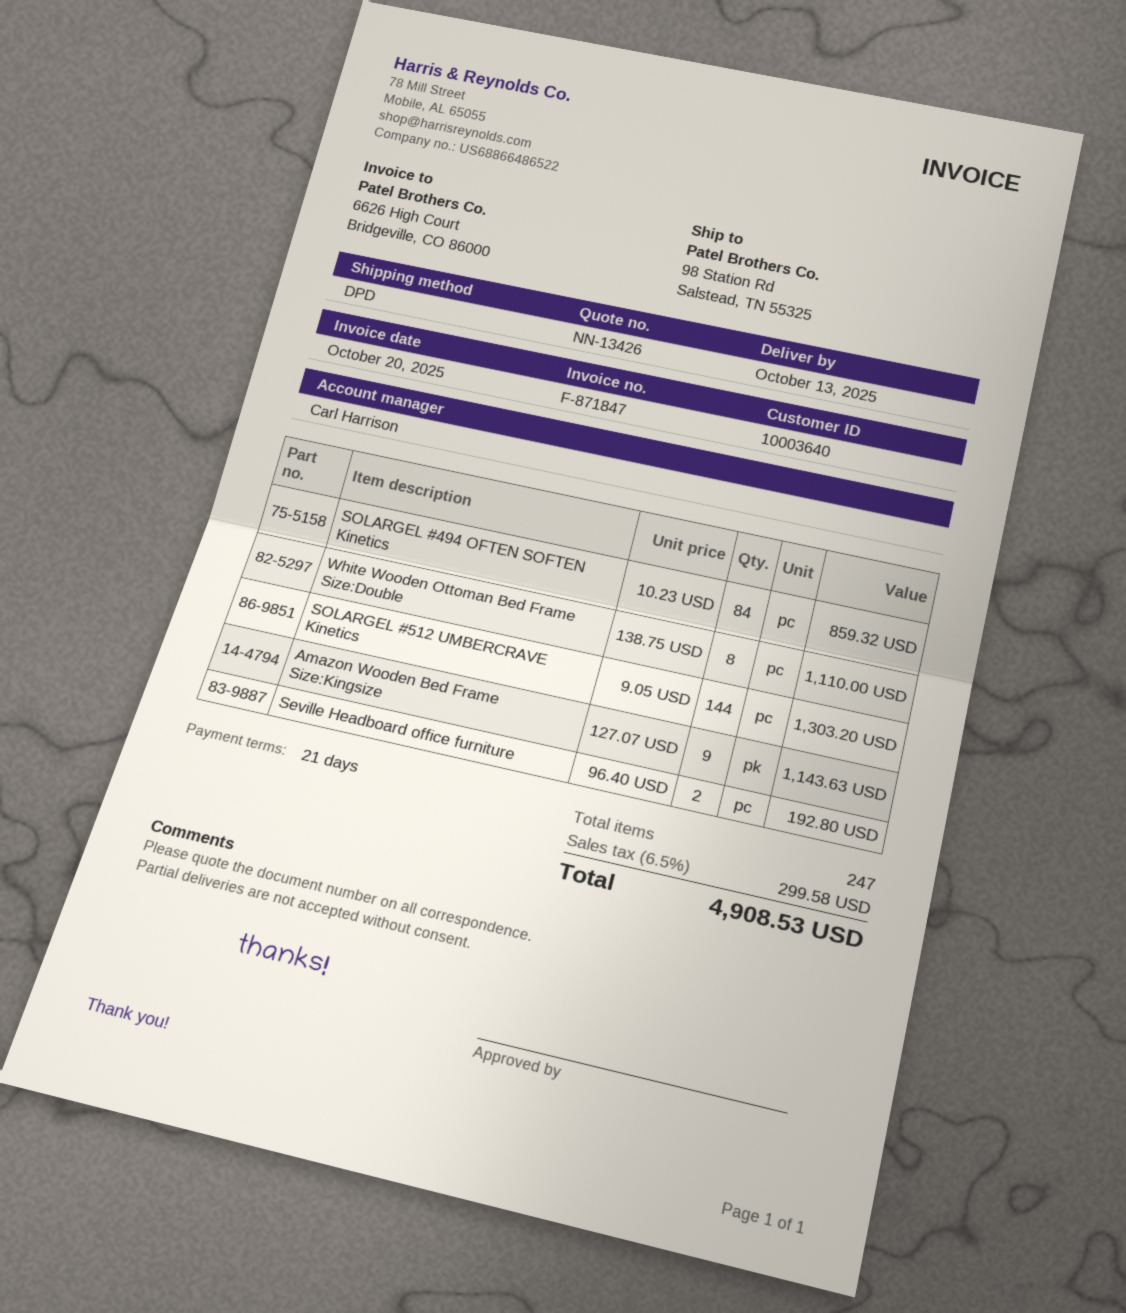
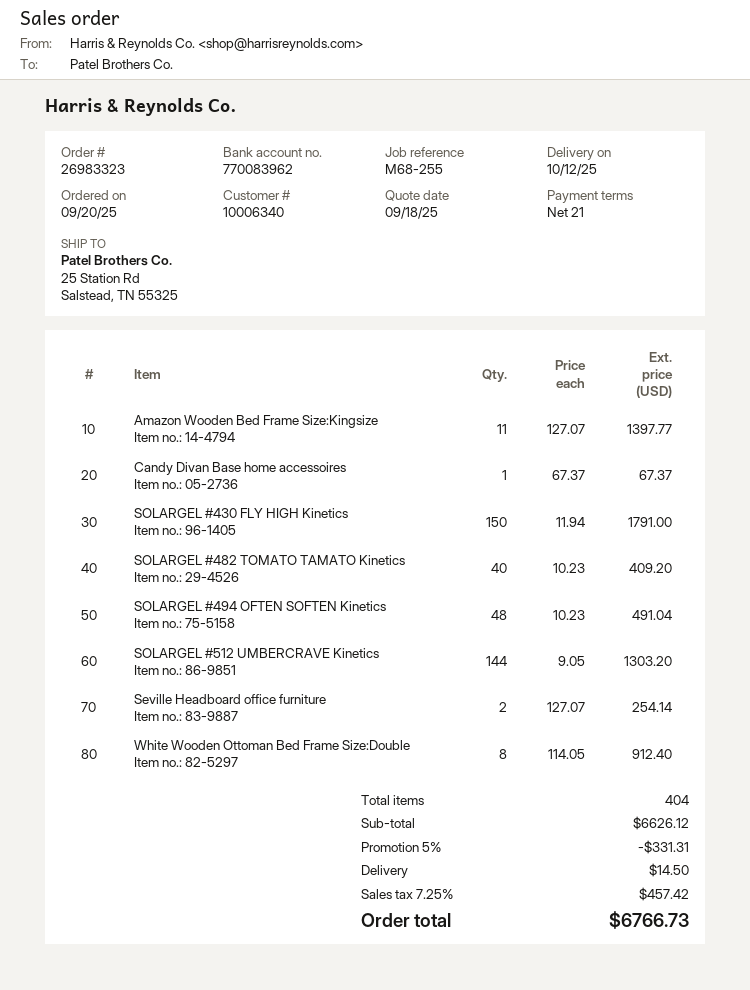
delivery date: 2025-10-13 -> 2025-10-12
customer number: 10003640 -> 10006340
ship to: 98 Station Rd, Salstead, TN 55325 -> 25 Station Rd, Salstead, TN 55325
SOLARGEL #494 OFTEN SOFTEN Kinetics: 84 x 10.23 = 859.32 -> 48 x 10.23 = 491.04
White Wooden Ottoman Bed Frame Size:Double: 8 x 138.75 = 1110.00 -> 8 x 114.05 = 912.40
Amazon Wooden Bed Frame Size:Kingsize: 9 x 127.07 = 1143.63 -> 11 x 127.07 = 1397.77
Seville Headboard office furniture: 2 x 96.40 = 192.80 -> 2 x 127.07 = 254.14
Candy Divan Base home accessoires: none -> 1 x 67.37 = 67.37
SOLARGEL #430 FLY HIGH Kinetics: none -> 150 x 11.94 = 1791.00
SOLARGEL #482 TOMATO TAMATO Kinetics: none -> 40 x 10.23 = 409.20
total quantity: 247 -> 404
discount: none -> 5% = 331.31
shipping: none -> 14.50
tax: 6.5% = 299.58 -> 7.25% = 457.42
total: 4908.53 -> 6766.73

